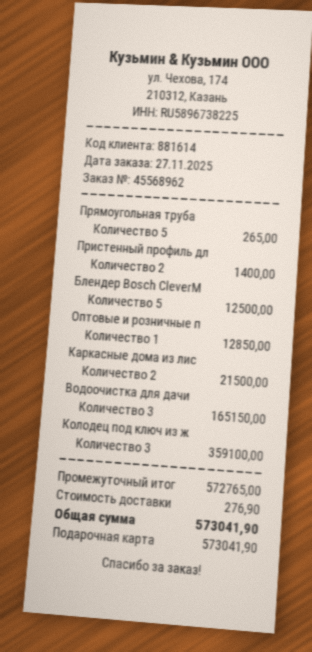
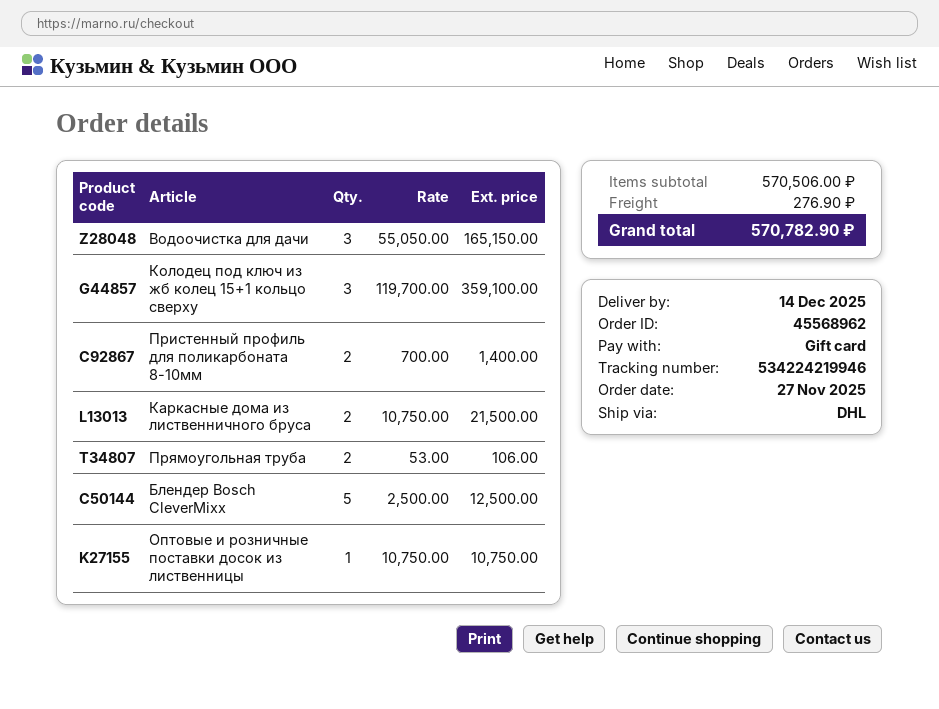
Прямоугольная труба: 5 for 265.00 -> 2 for 106.00
Оптовые и розничные п: 1 for 12850.00 -> 1 for 10750.00
subtotal: 572765.00 -> 570506.00
total: 573041.90 -> 570782.90

